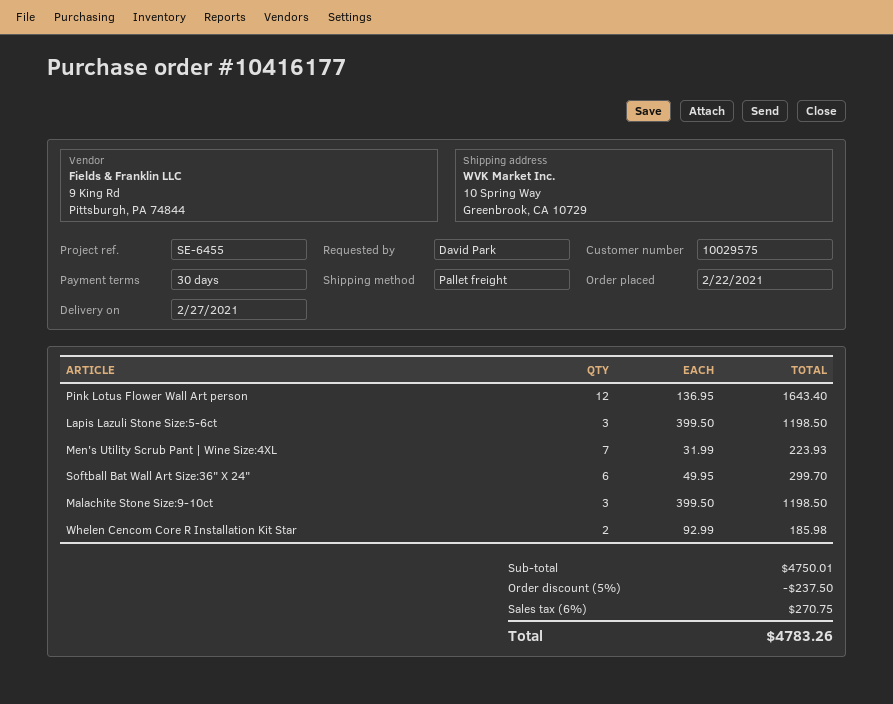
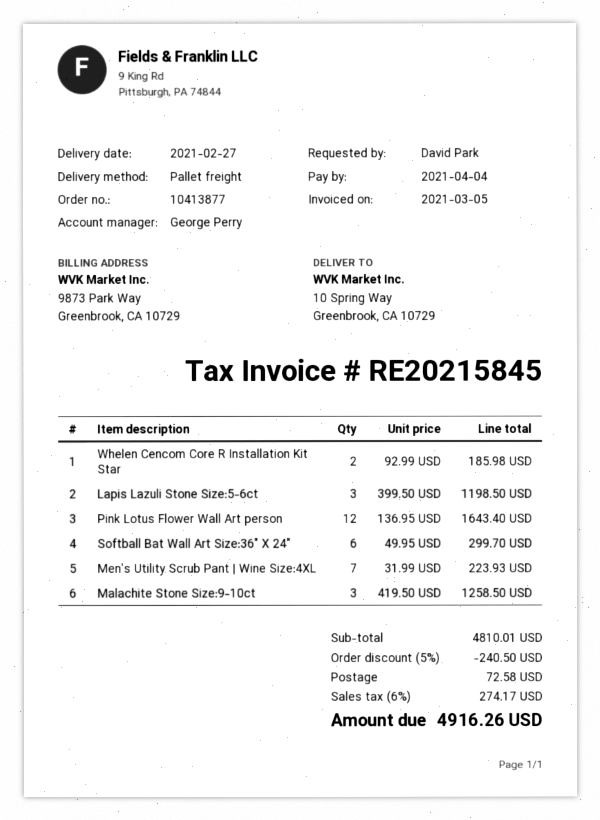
order number: 10416177 -> 10413877
Malachite Stone Size:9-10ct: 3 x 399.50 = 1198.50 -> 3 x 419.50 = 1258.50
subtotal: 4750.01 -> 4810.01
discount: 5% = 237.50 -> 5% = 240.50
shipping: none -> 72.58
tax: 6% = 270.75 -> 6% = 274.17
total: 4783.26 -> 4916.26

